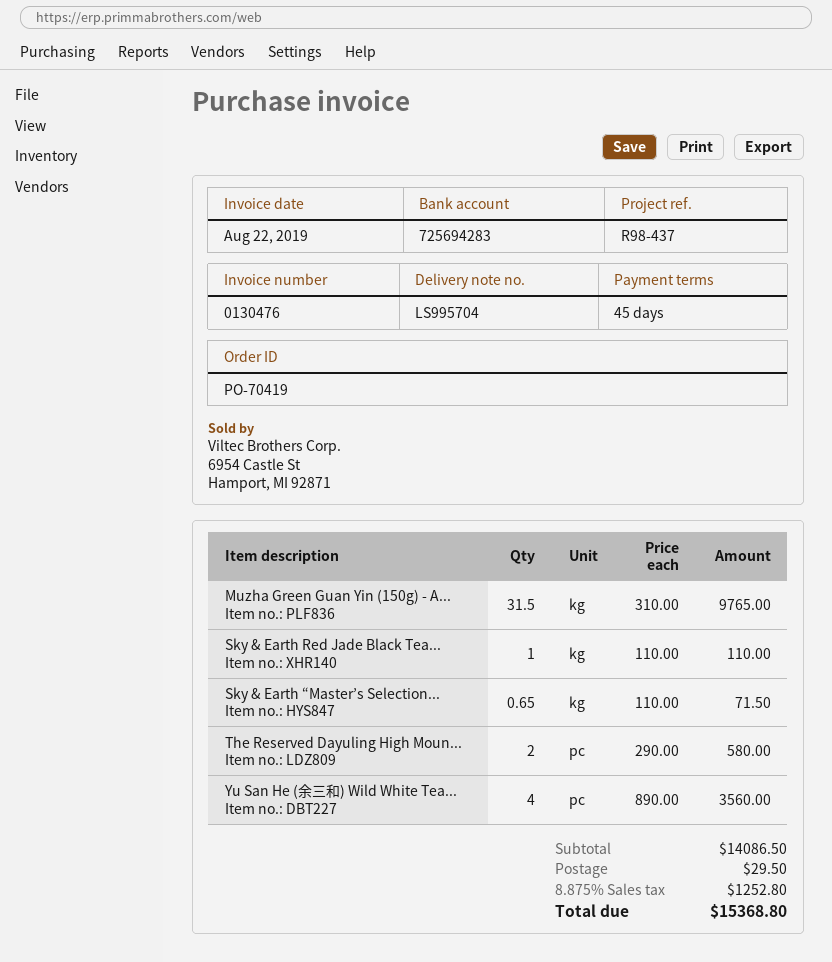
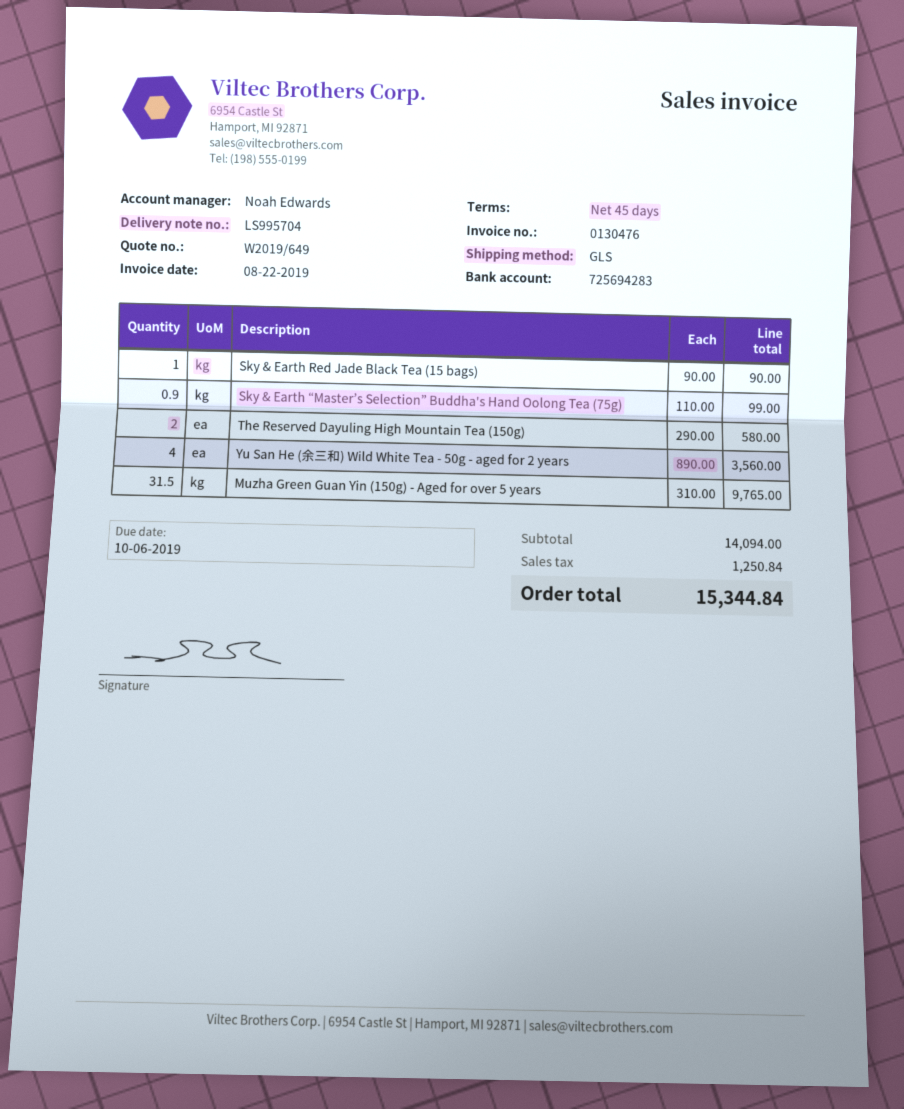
Sky & Earth Red Jade Black Tea...: 1 x 110.00 = 110.00 -> 1 x 90.00 = 90.00
Sky & Earth “Master’s Selection...: 0.65 x 110.00 = 71.50 -> 0.9 x 110.00 = 99.00
subtotal: 14086.50 -> 14094.00
shipping: 29.50 -> none
tax: 1252.80 -> 1250.84
total: 15368.80 -> 15344.84

